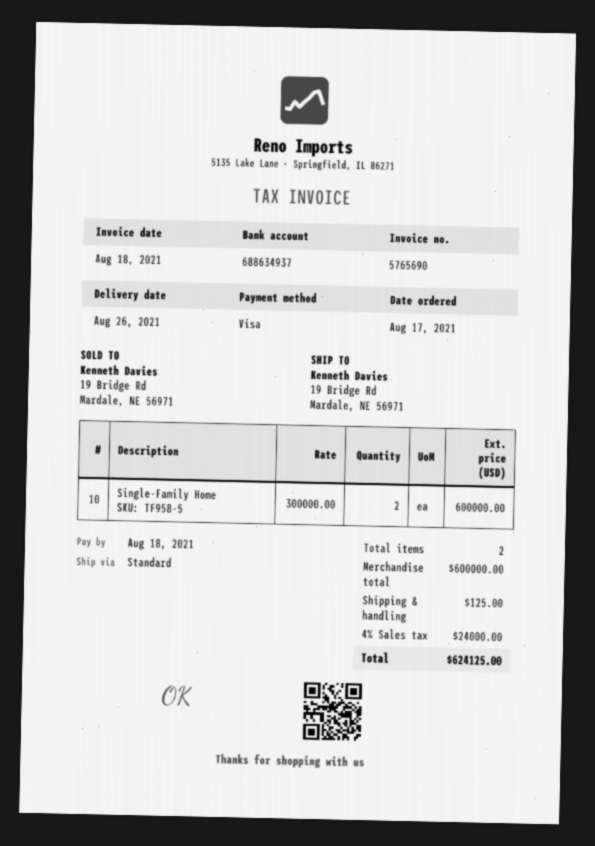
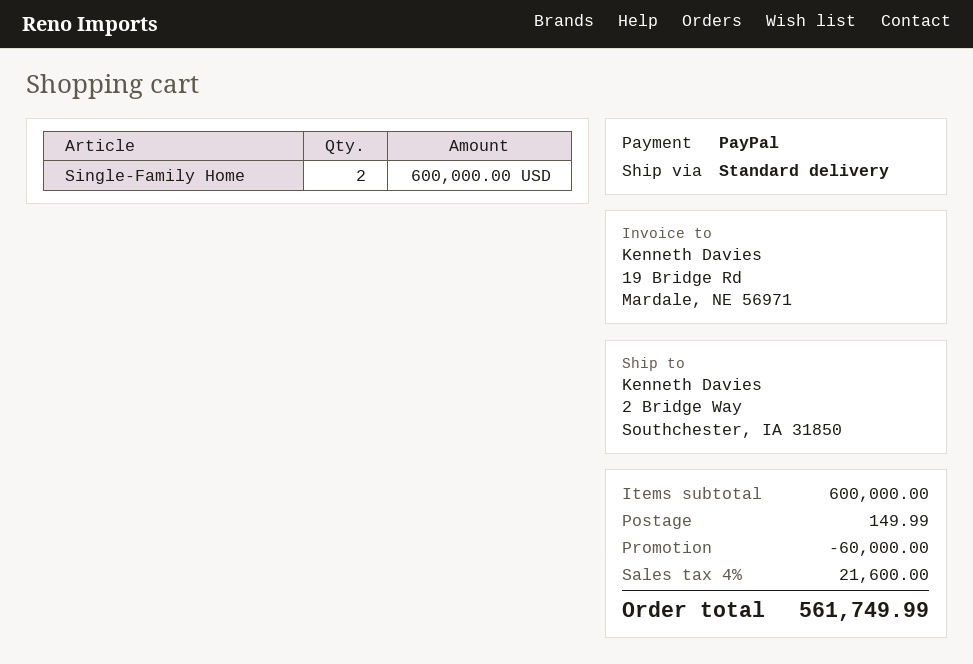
payment method: Visa -> PayPal
ship to: 19 Bridge Rd, Mardale, NE 56971 -> 2 Bridge Way, Southchester, IA 31850
discount: none -> 60000.00
shipping: 125.00 -> 149.99
tax: 4% = 24000.00 -> 4% = 21600.00
total: 624125.00 -> 561749.99

